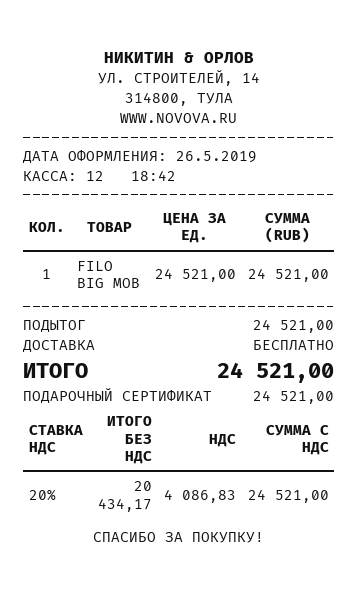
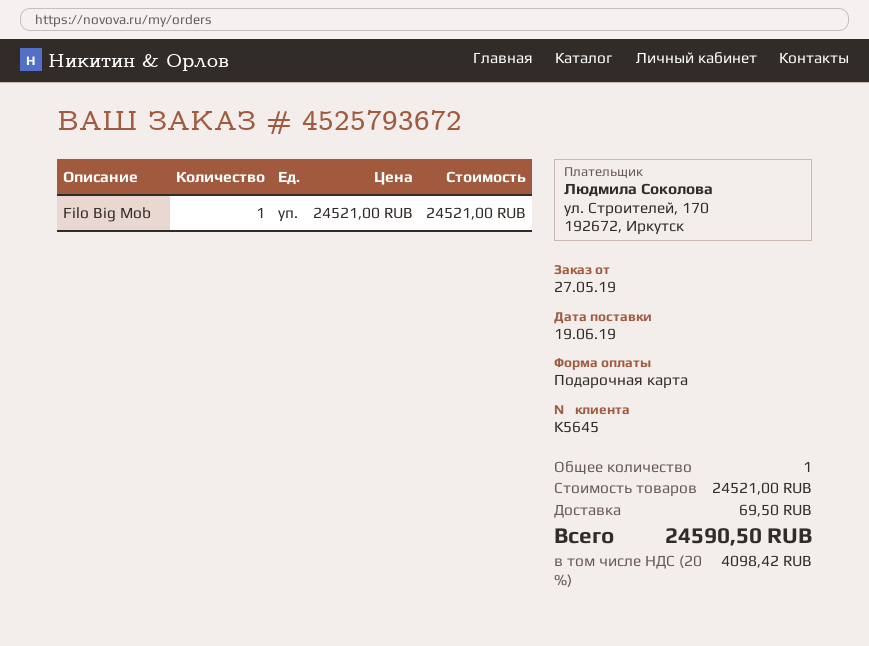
order date: 2019-05-26 -> 2019-05-27
shipping: 0.00 -> 69.50
tax: 20% = 4086.83 -> 20% = 4098.42
total: 24521.00 -> 24590.50

